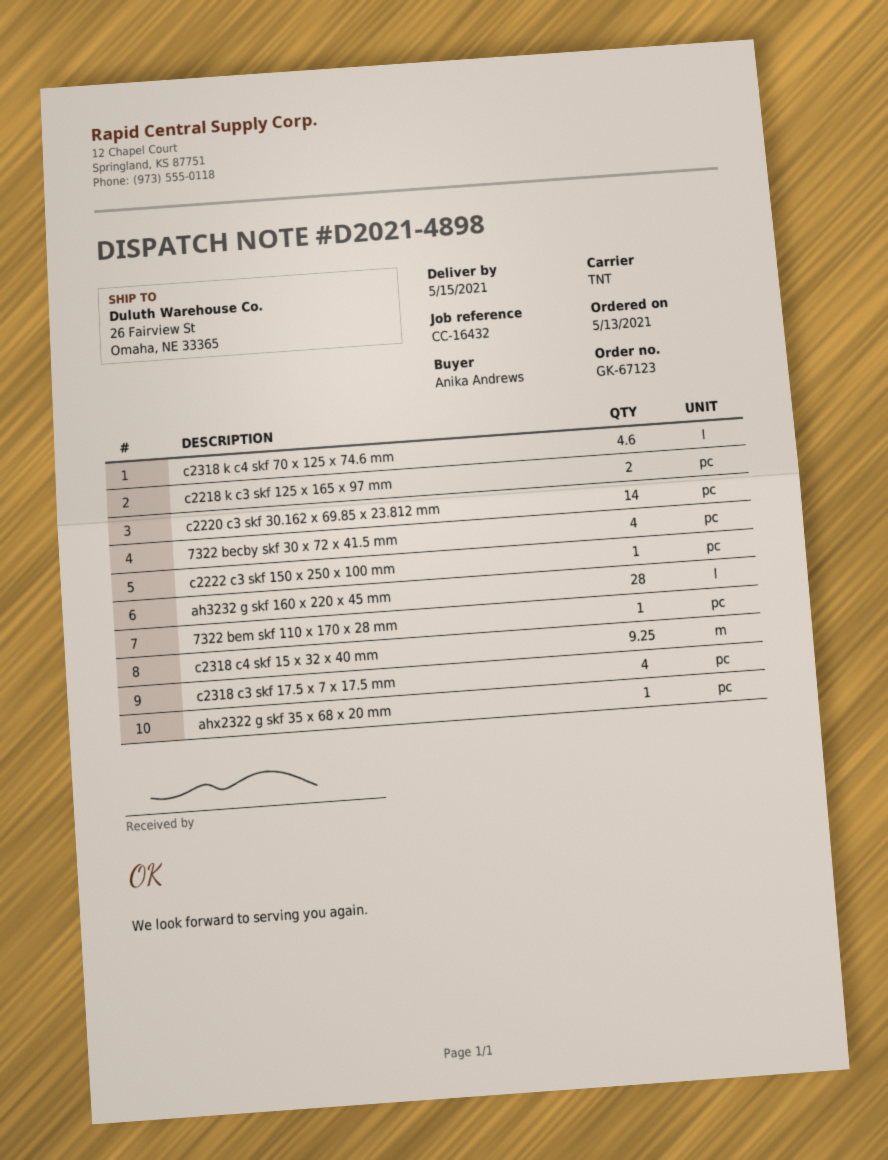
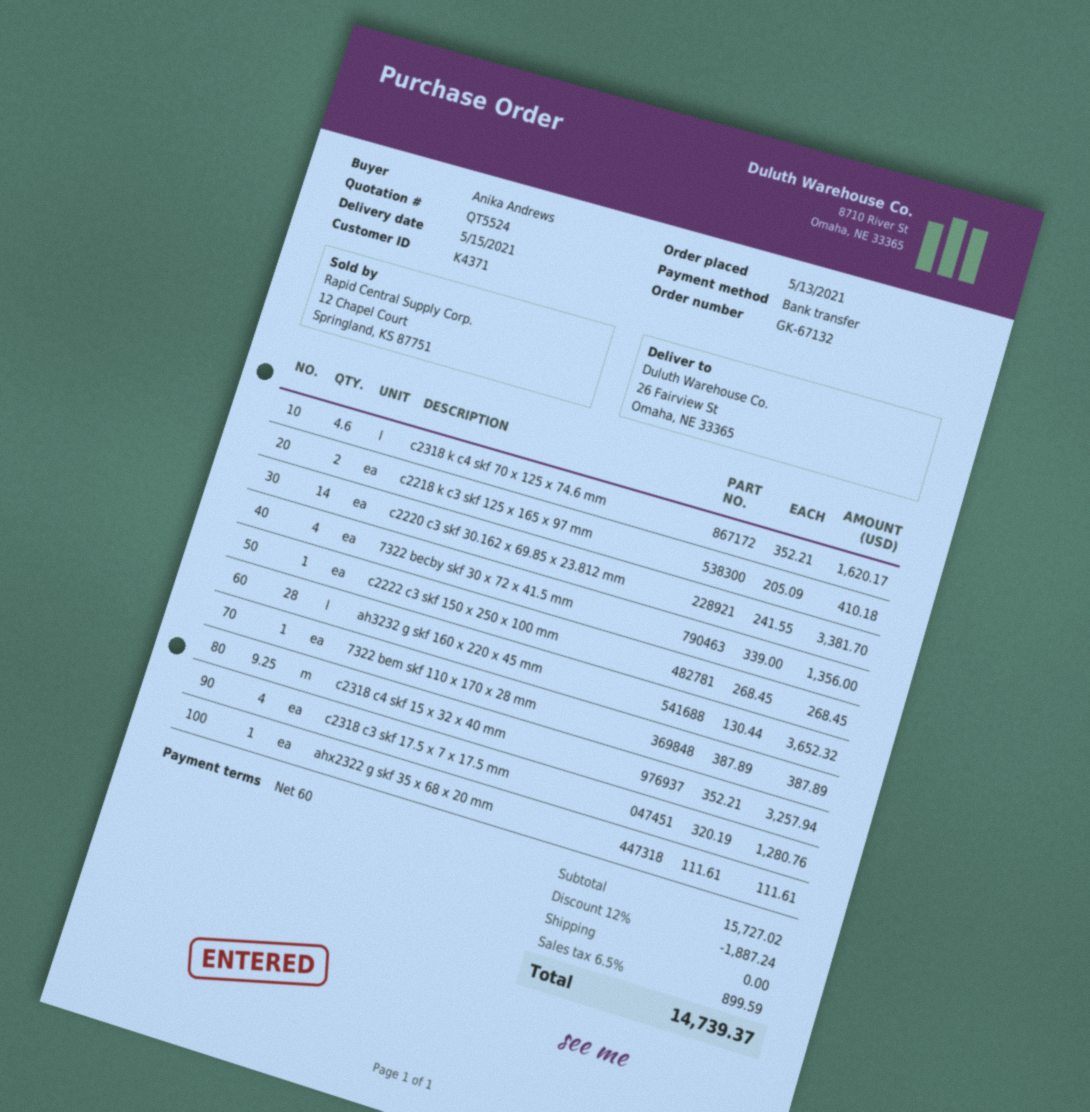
order number: GK-67123 -> GK-67132

